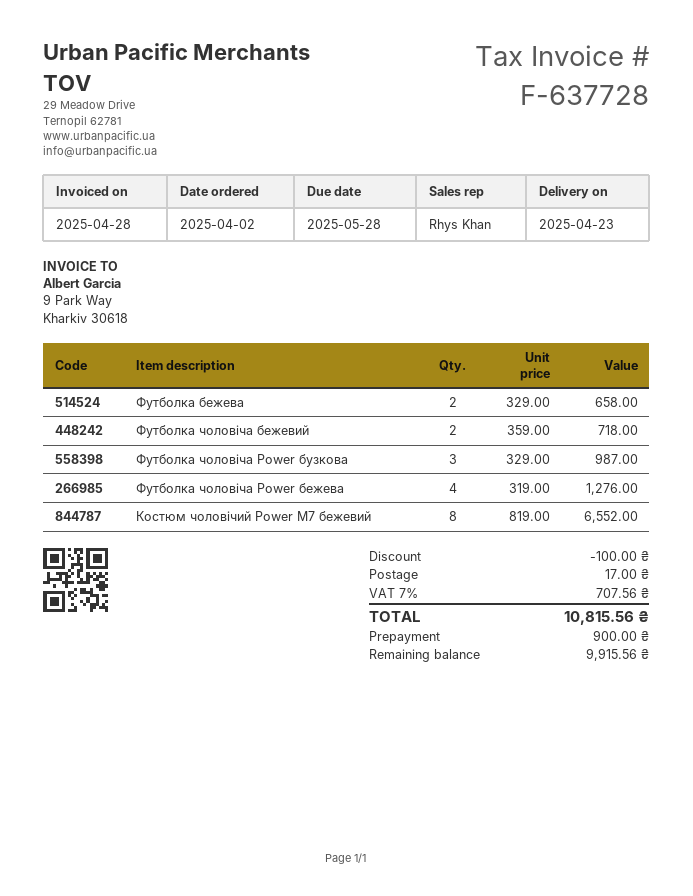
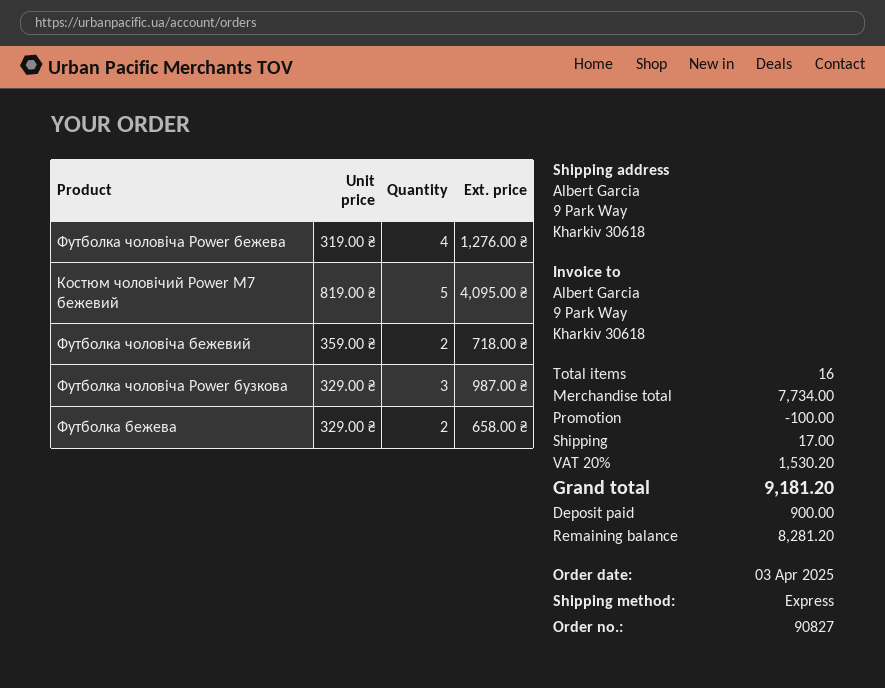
order date: 2025-04-02 -> 2025-04-03
Костюм чоловічий Power M7 бежевий: 8 x 819.00 = 6552.00 -> 5 x 819.00 = 4095.00
tax: 7% = 707.56 -> 20% = 1530.20
total: 10815.56 -> 9181.20
balance: 9915.56 -> 8281.20

